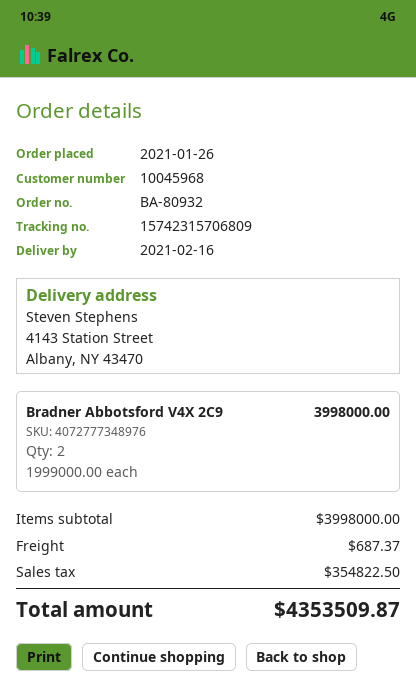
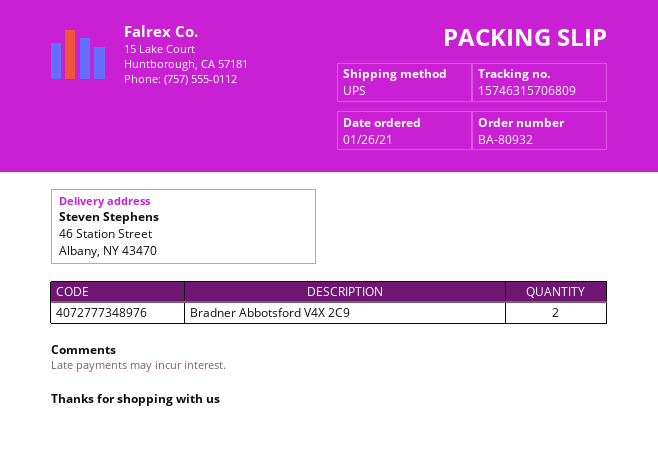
tracking number: 15742315706809 -> 15746315706809
ship to: 4143 Station Street, Albany, NY 43470 -> 46 Station Street, Albany, NY 43470

